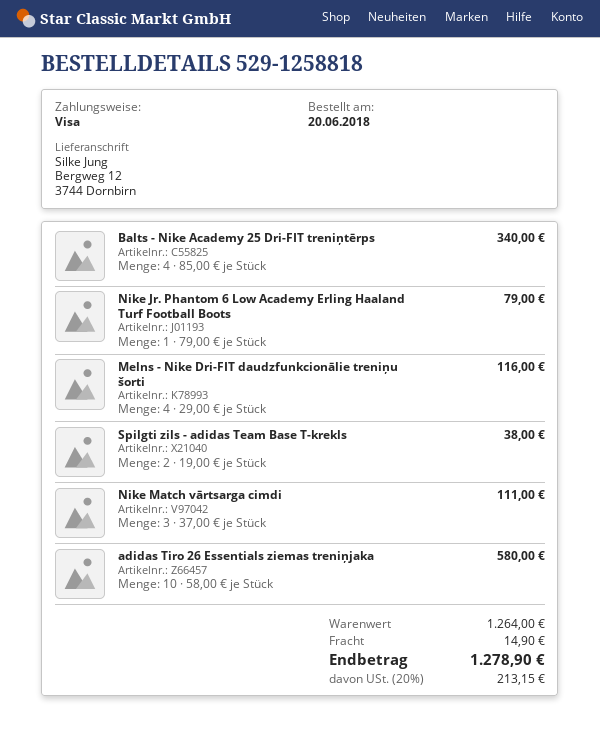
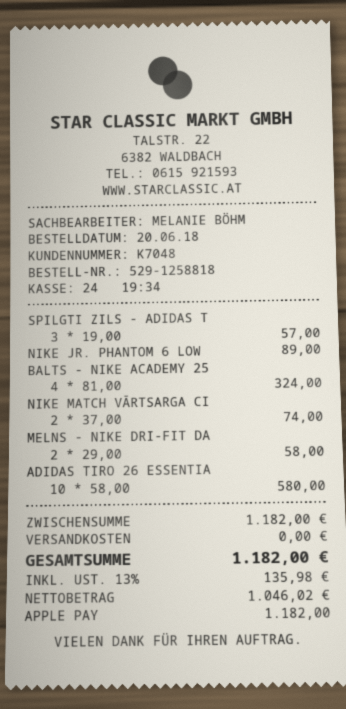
payment method: Visa -> Apple Pay
Balts - Nike Academy 25 Dri-FIT treniņtērps: 4 x 85.00 = 340.00 -> 4 x 81.00 = 324.00
Nike Jr. Phantom 6 Low Academy Erling Haaland Turf Football Boots: 1 x 79.00 = 79.00 -> 1 x 89.00 = 89.00
Melns - Nike Dri-FIT daudzfunkcionālie treniņu šorti: 4 x 29.00 = 116.00 -> 2 x 29.00 = 58.00
Spilgti zils - adidas Team Base T-krekls: 2 x 19.00 = 38.00 -> 3 x 19.00 = 57.00
Nike Match vārtsarga cimdi: 3 x 37.00 = 111.00 -> 2 x 37.00 = 74.00
subtotal: 1264.00 -> 1182.00
shipping: 14.90 -> 0.00
tax: 20% = 213.15 -> 13% = 135.98
total: 1278.90 -> 1182.00

